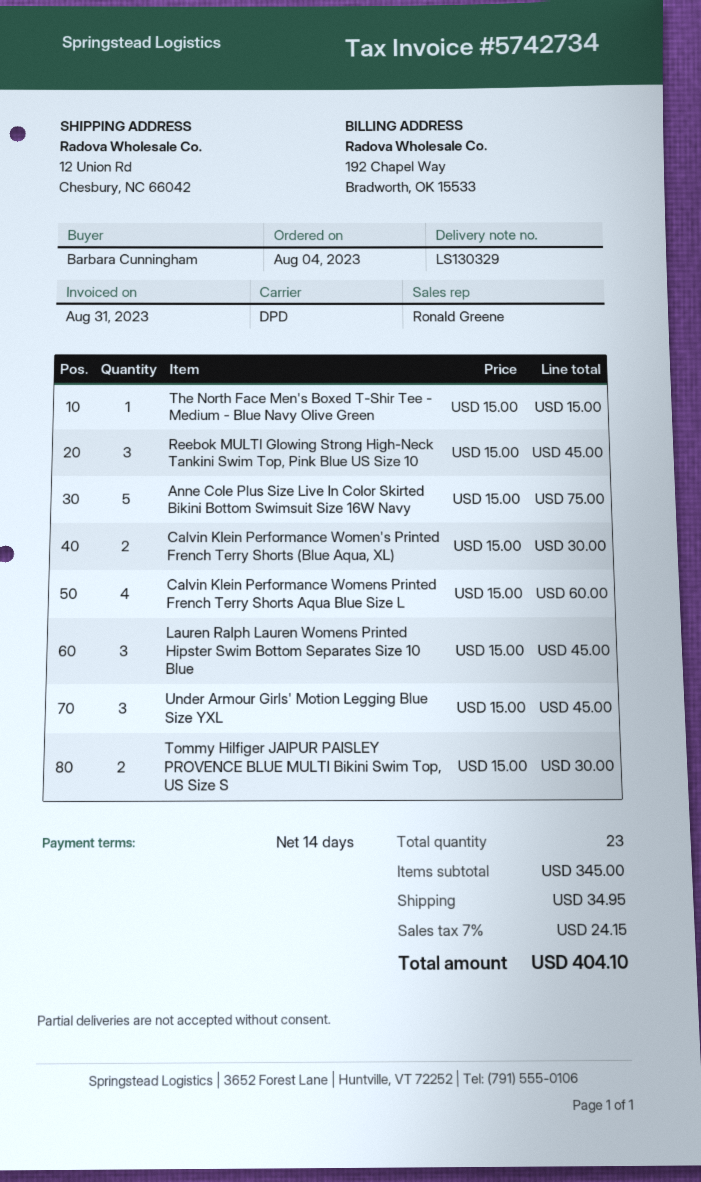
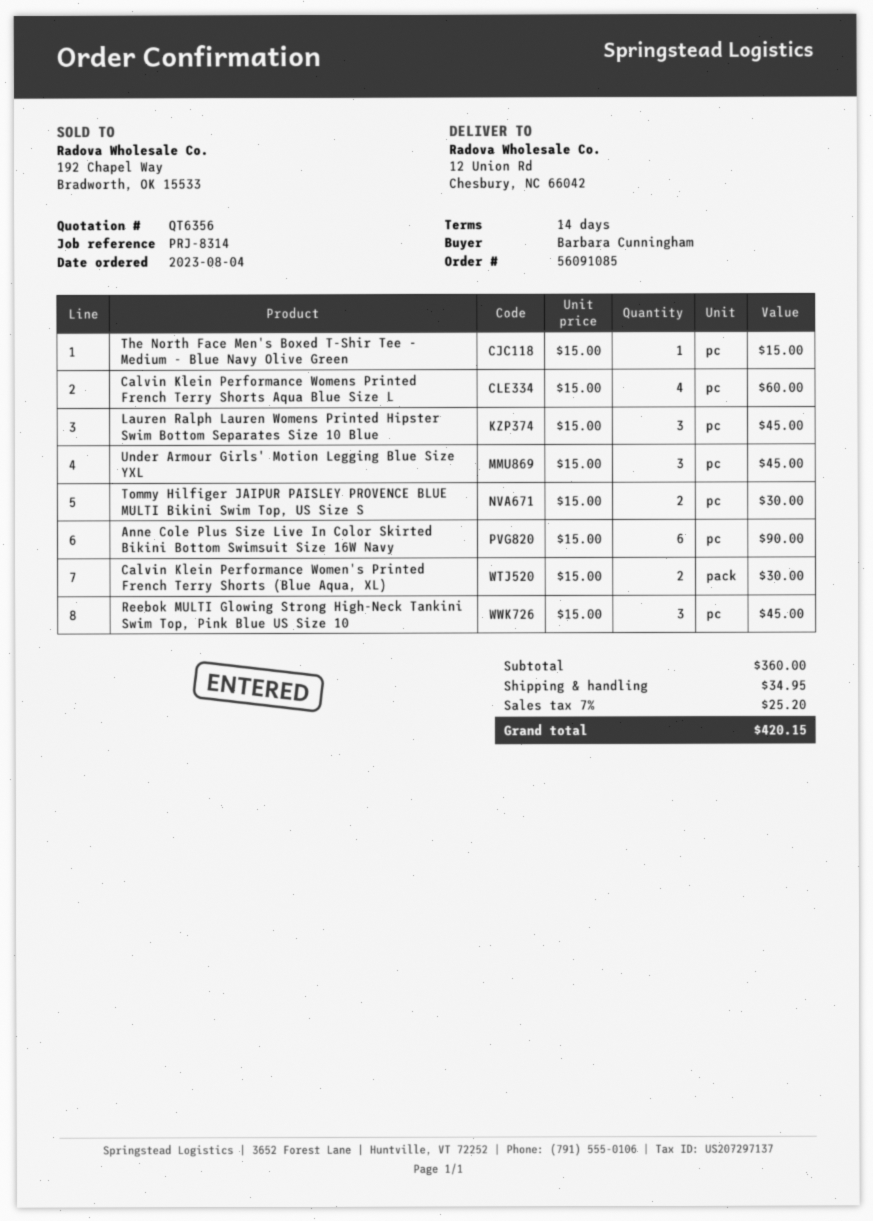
Anne Cole Plus Size Live In Color Skirted Bikini Bottom Swimsuit Size 16W Navy: 5 x 15.00 = 75.00 -> 6 x 15.00 = 90.00
subtotal: 345.00 -> 360.00
tax: 7% = 24.15 -> 7% = 25.20
total: 404.10 -> 420.15

